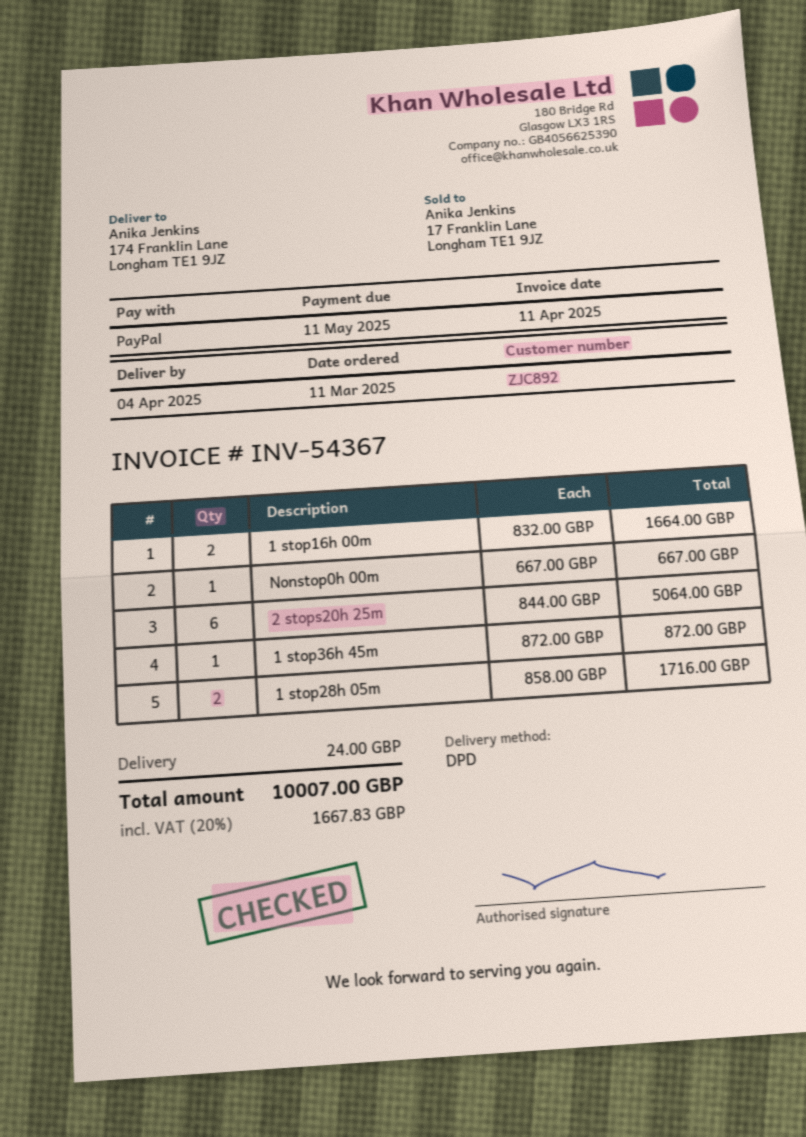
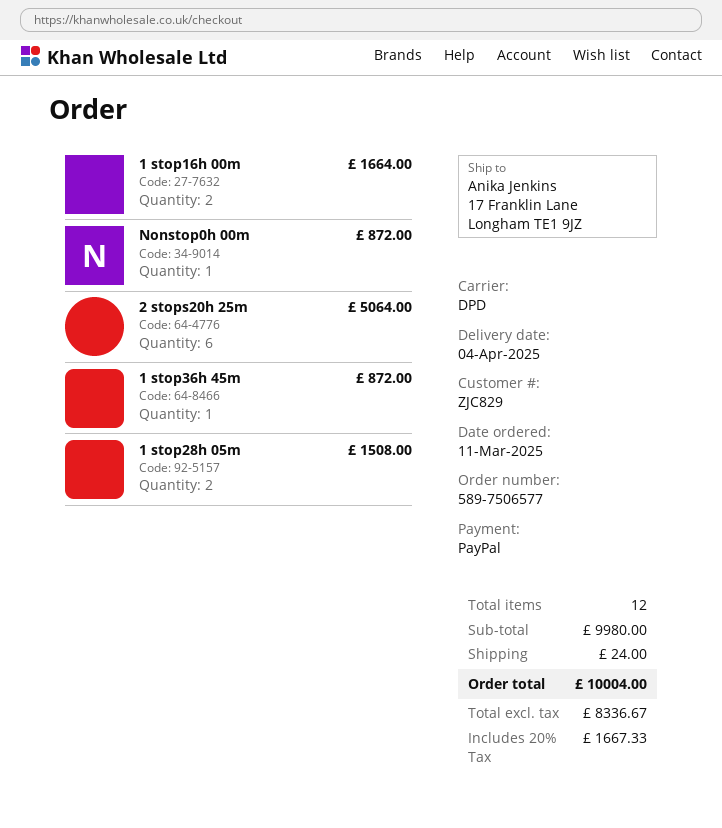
customer number: ZJC892 -> ZJC829
ship to: 174 Franklin Lane, Longham TE1 9JZ -> 17 Franklin Lane, Longham TE1 9JZ
Nonstop0h 00m: 1 for 667.00 -> 1 for 872.00
1 stop28h 05m: 2 for 1716.00 -> 2 for 1508.00
tax: 20% = 1667.83 -> 20% = 1667.33
total: 10007.00 -> 10004.00

